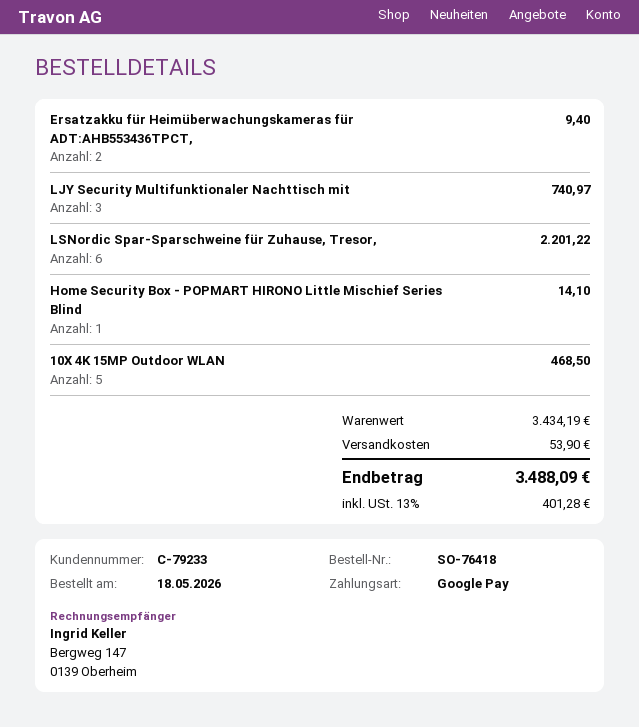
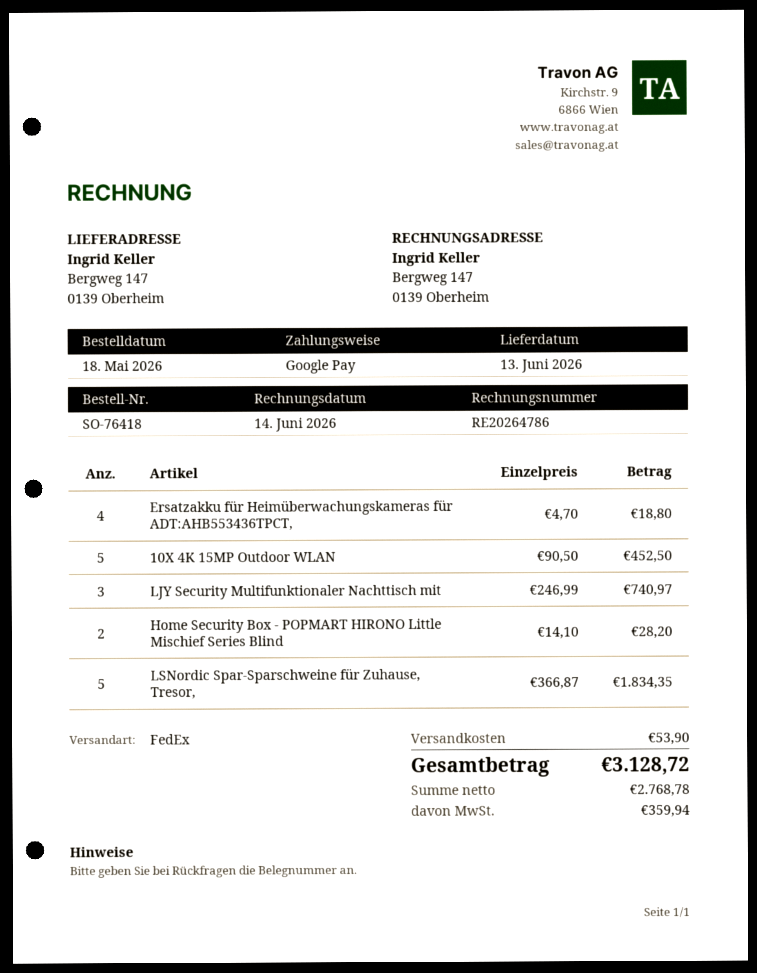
Ersatzakku für Heimüberwachungskameras für ADT:AHB553436TPCT,: 2 for 9.40 -> 4 for 18.80
LSNordic Spar-Sparschweine für Zuhause, Tresor,: 6 for 2201.22 -> 5 for 1834.35
Home Security Box - POPMART HIRONO Little Mischief Series Blind: 1 for 14.10 -> 2 for 28.20
10X 4K 15MP Outdoor WLAN: 5 for 468.50 -> 5 for 452.50
tax: 401.28 -> 359.94
total: 3488.09 -> 3128.72

